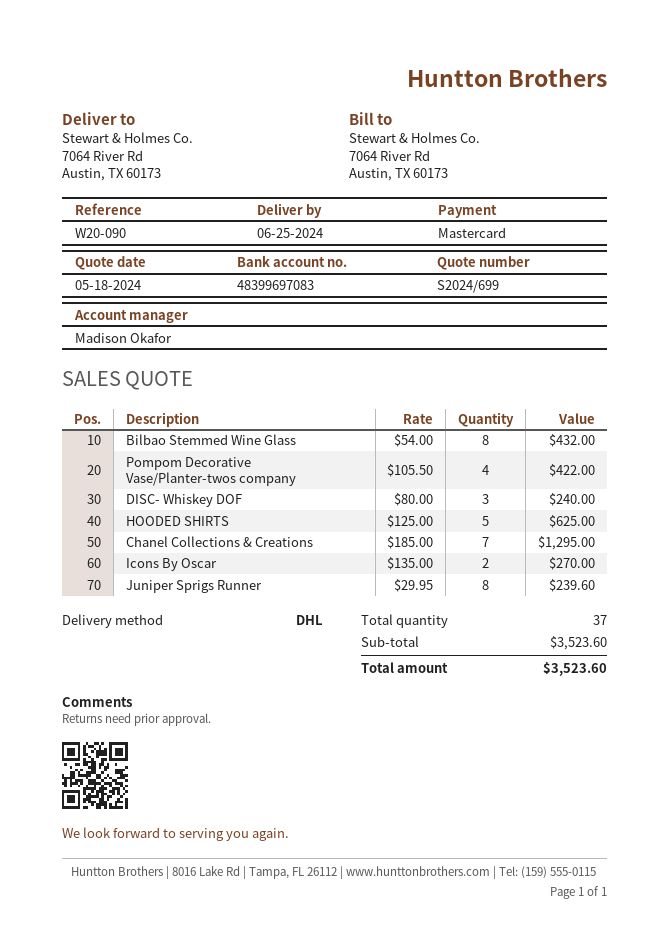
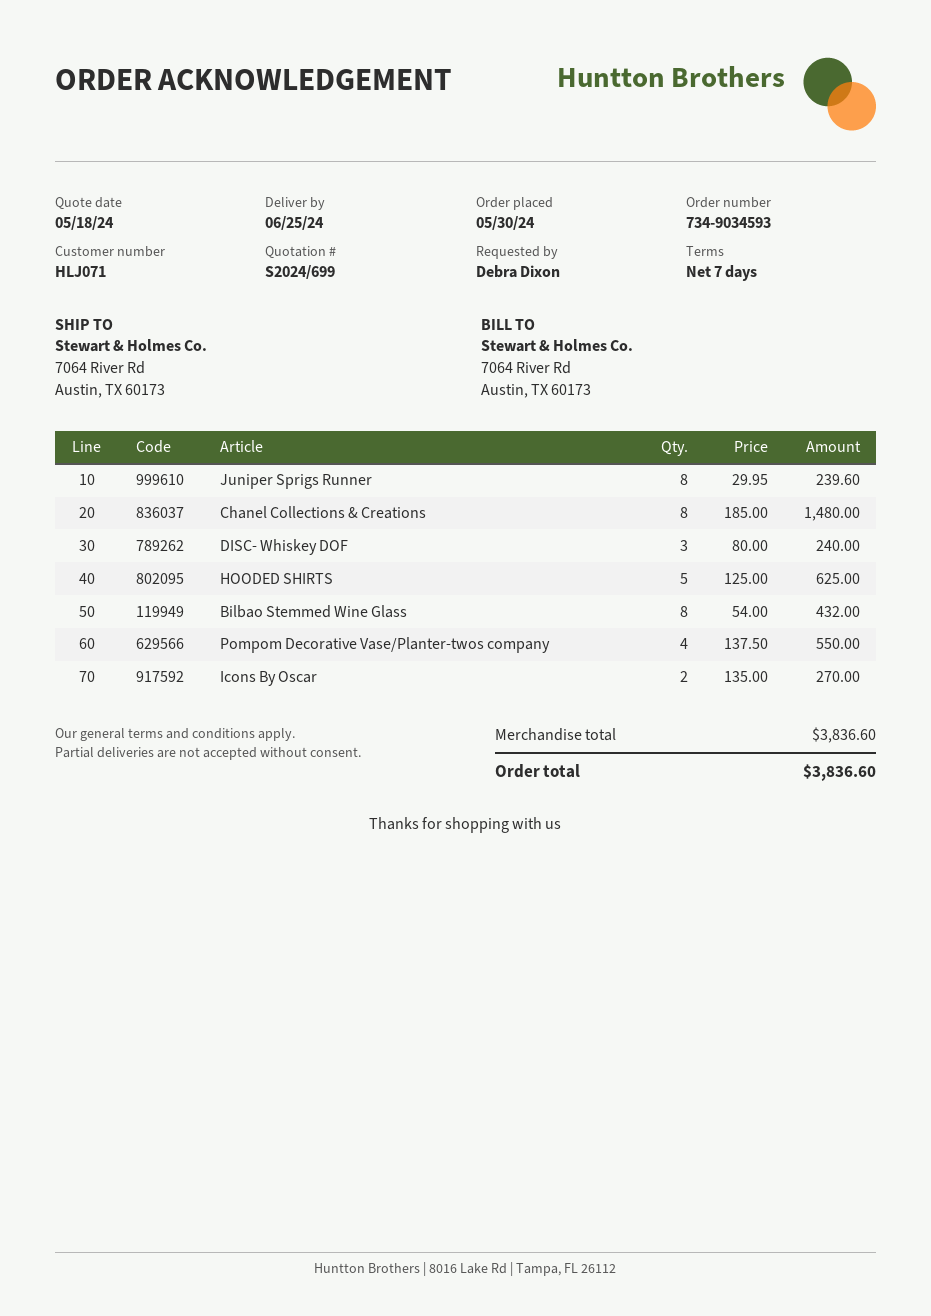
Pompom Decorative Vase/Planter-twos company: 4 x 105.50 = 422.00 -> 4 x 137.50 = 550.00
Chanel Collections & Creations: 7 x 185.00 = 1295.00 -> 8 x 185.00 = 1480.00
subtotal: 3523.60 -> 3836.60
total: 3523.60 -> 3836.60

